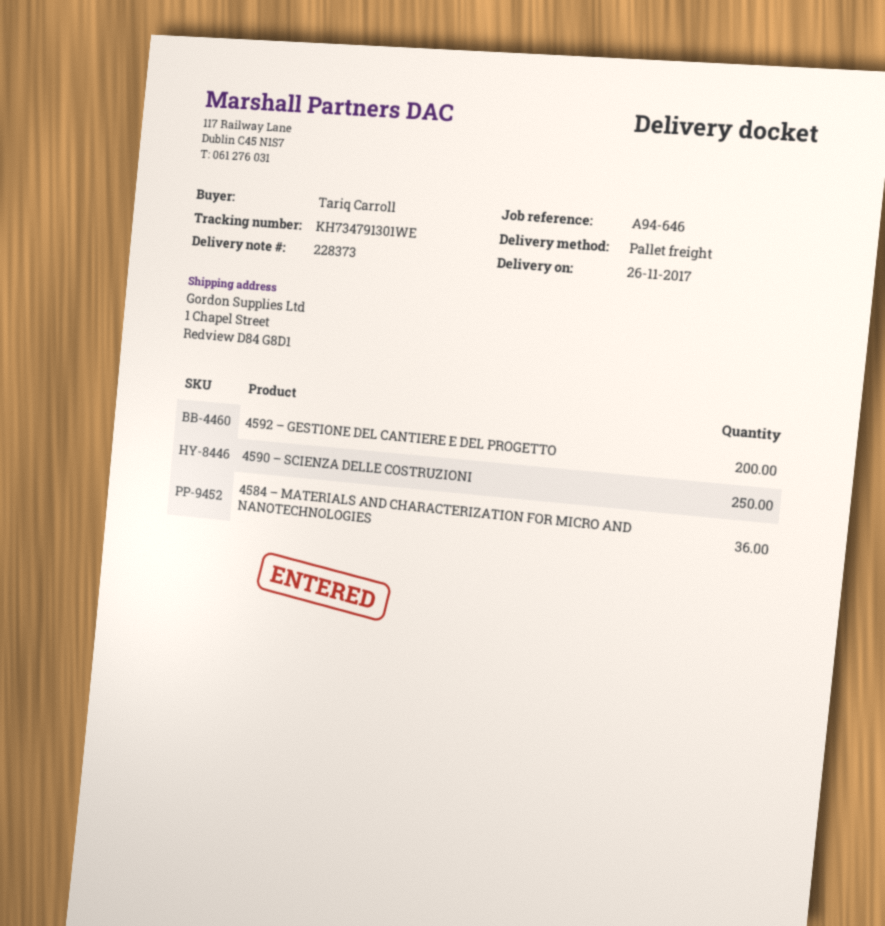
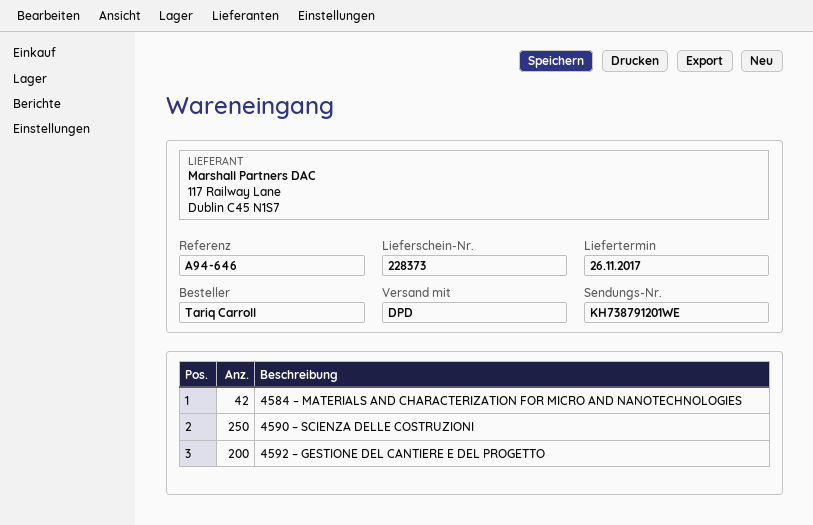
shipping method: pallet freight -> DPD
tracking number: KH734791301WE -> KH738791201WE
4584 – MATERIALS AND CHARACTERIZATION FOR MICRO AND NANOTECHNOLOGIES: 36 -> 42

